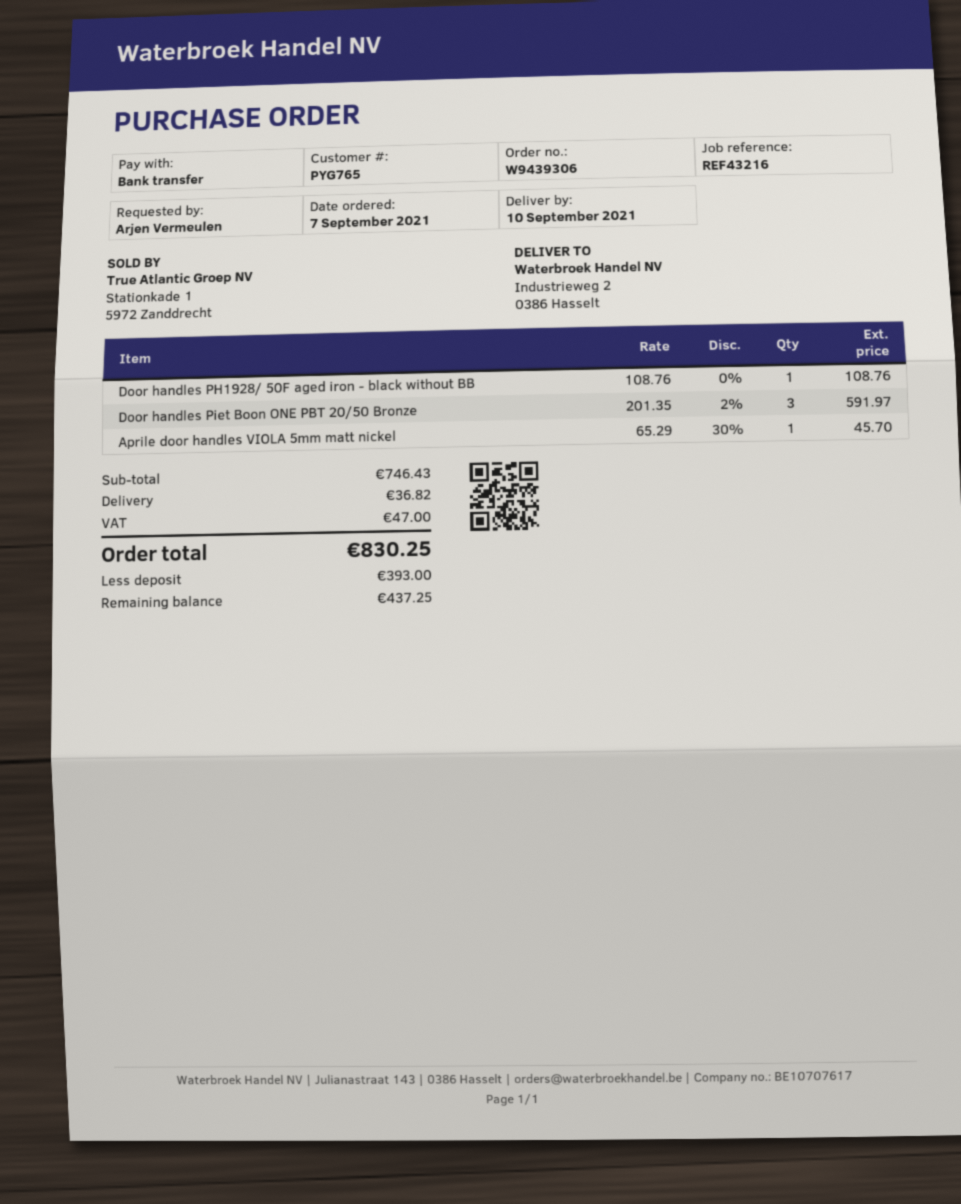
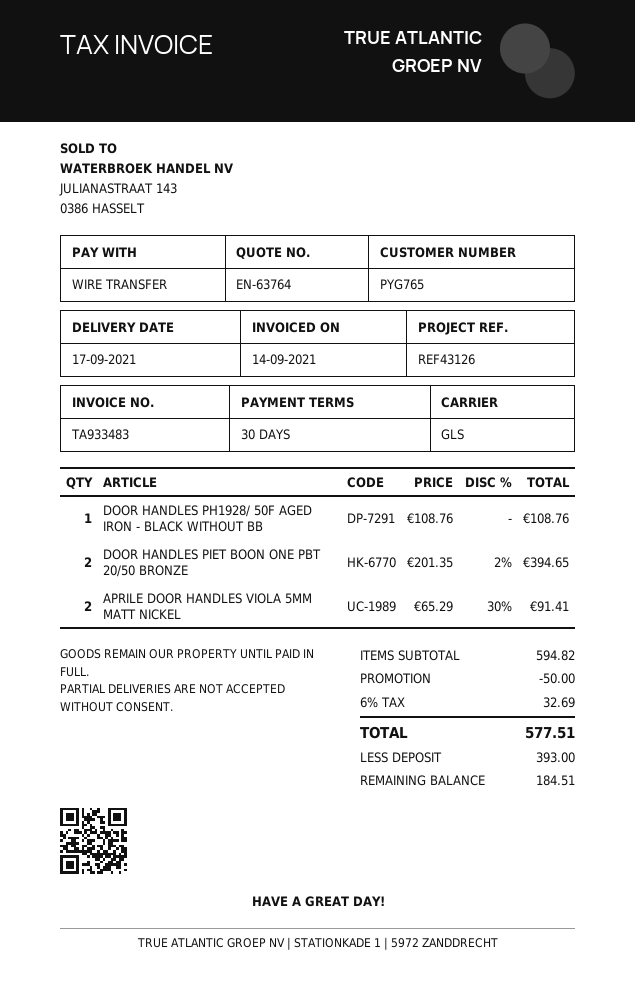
delivery date: 2021-09-10 -> 2021-09-17
reference: REF43216 -> REF43126
Door handles Piet Boon ONE PBT 20/50 Bronze: 3 x 201.35 - 2% = 591.97 -> 2 x 201.35 - 2% = 394.65
Aprile door handles VIOLA 5mm matt nickel: 1 x 65.29 - 30% = 45.70 -> 2 x 65.29 - 30% = 91.41
subtotal: 746.43 -> 594.82
discount: none -> 50.00
shipping: 36.82 -> none
tax: 47.00 -> 32.69
total: 830.25 -> 577.51
balance: 437.25 -> 184.51

